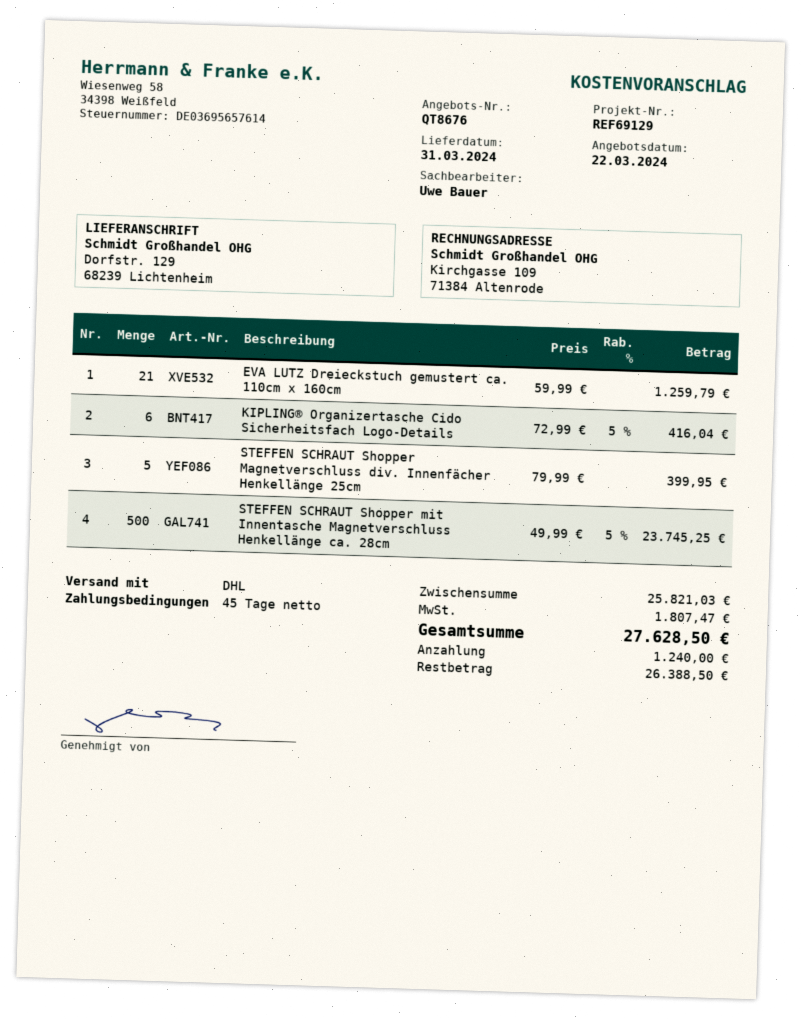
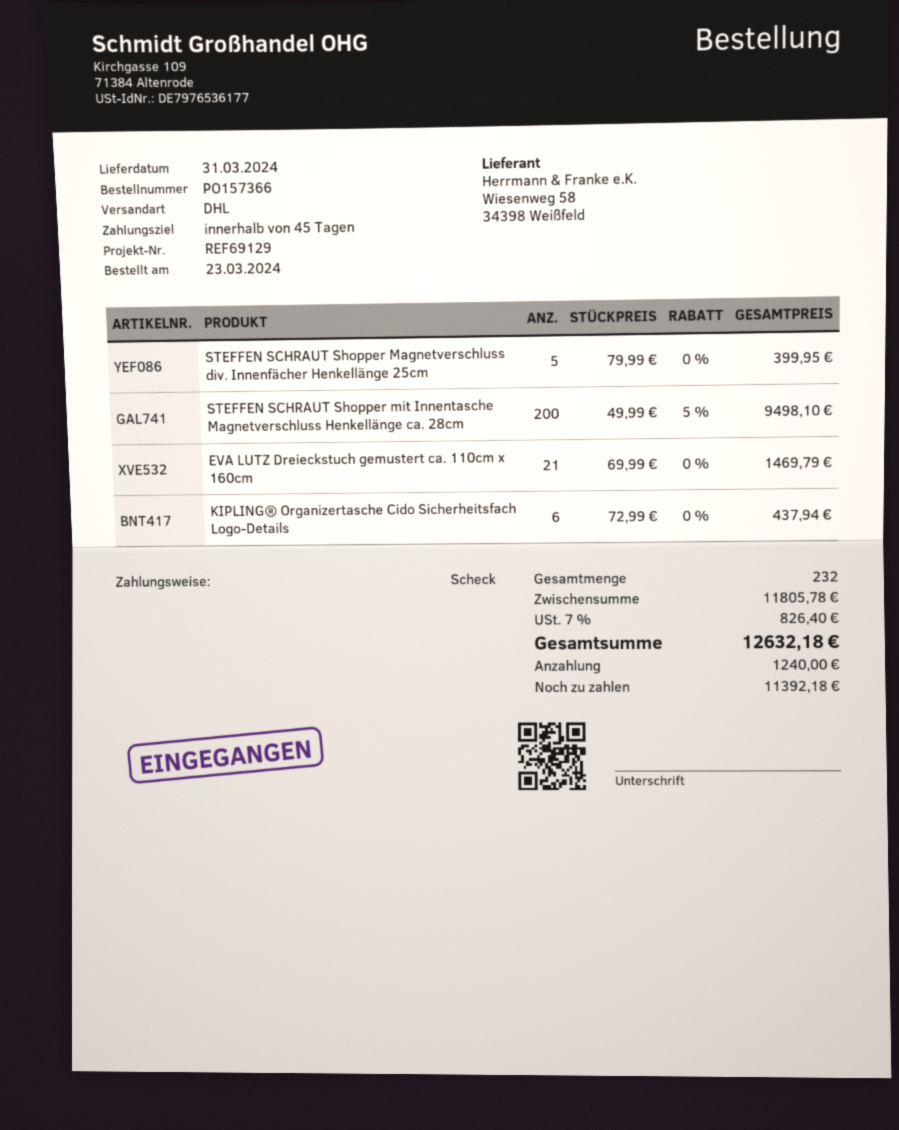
EVA LUTZ Dreieckstuch gemustert ca. 110cm x 160cm: 21 x 59.99 = 1259.79 -> 21 x 69.99 = 1469.79
KIPLING® Organizertasche Cido Sicherheitsfach Logo-Details: 6 x 72.99 - 5% = 416.04 -> 6 x 72.99 = 437.94
STEFFEN SCHRAUT Shopper mit Innentasche Magnetverschluss Henkellänge ca. 28cm: 500 x 49.99 - 5% = 23745.25 -> 200 x 49.99 - 5% = 9498.10
subtotal: 25821.03 -> 11805.78
tax: 1807.47 -> 826.40
total: 27628.50 -> 12632.18
balance: 26388.50 -> 11392.18

